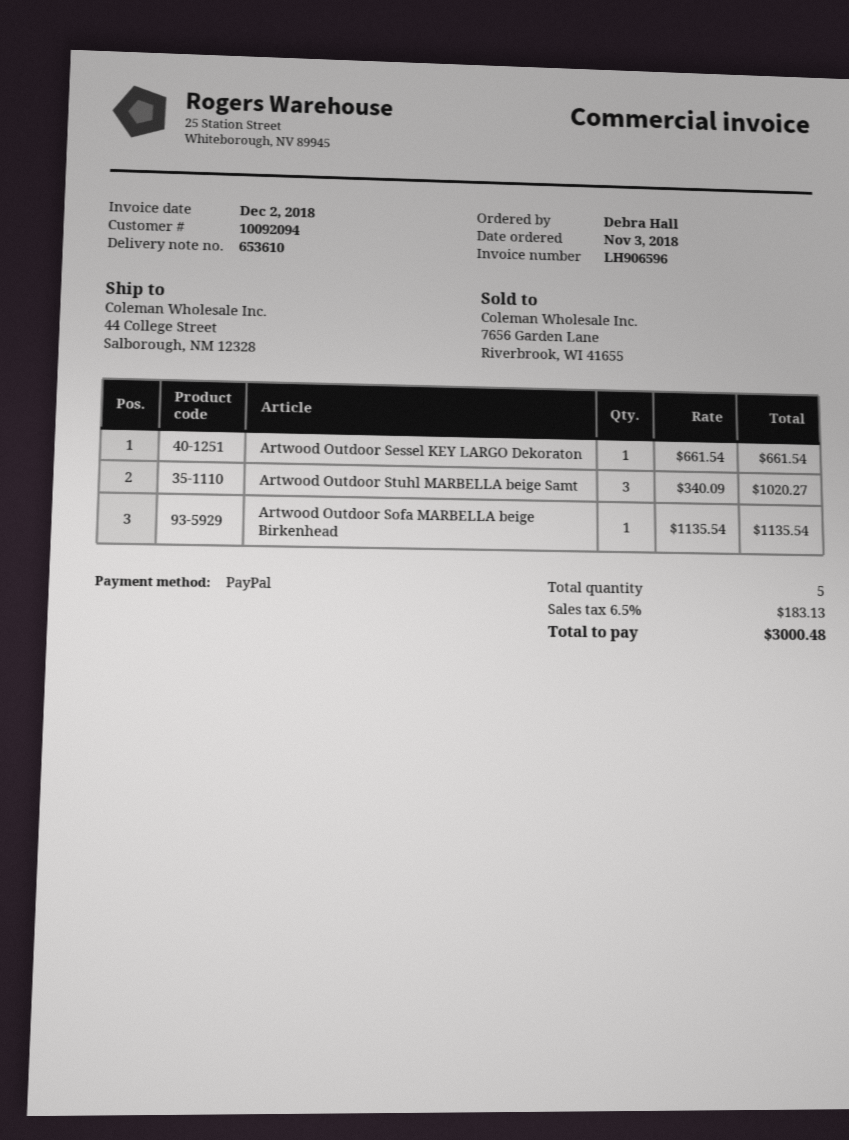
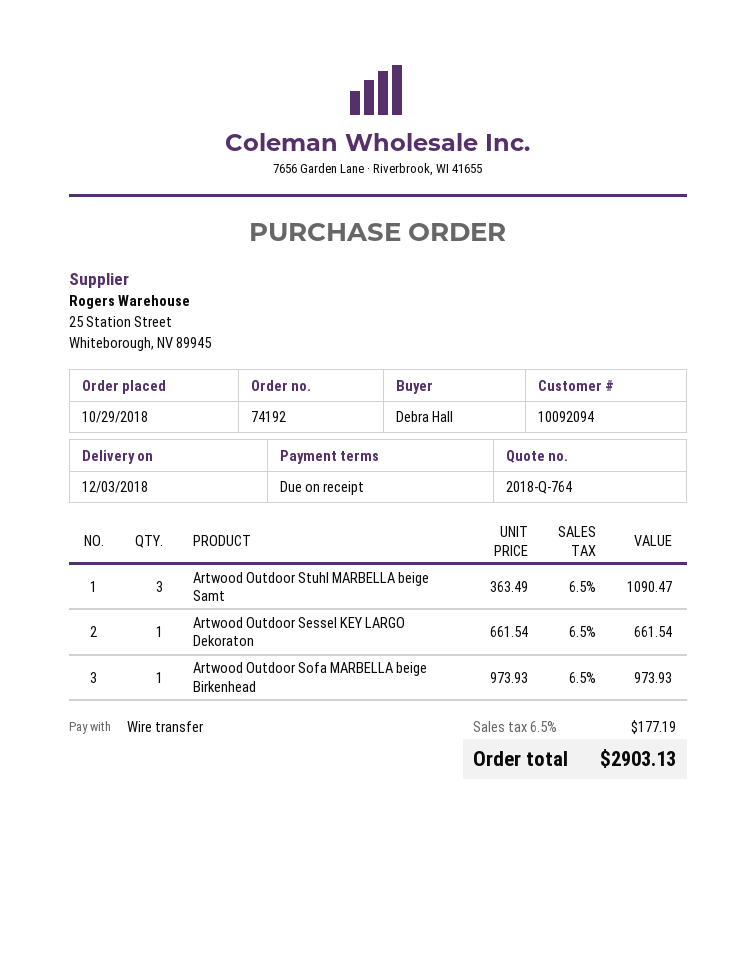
order date: 2018-11-03 -> 2018-10-29
payment method: PayPal -> bank transfer
Artwood Outdoor Stuhl MARBELLA beige Samt: 3 x 340.09 = 1020.27 -> 3 x 363.49 = 1090.47
Artwood Outdoor Sofa MARBELLA beige Birkenhead: 1 x 1135.54 = 1135.54 -> 1 x 973.93 = 973.93
tax: 6.5% = 183.13 -> 6.5% = 177.19
total: 3000.48 -> 2903.13

